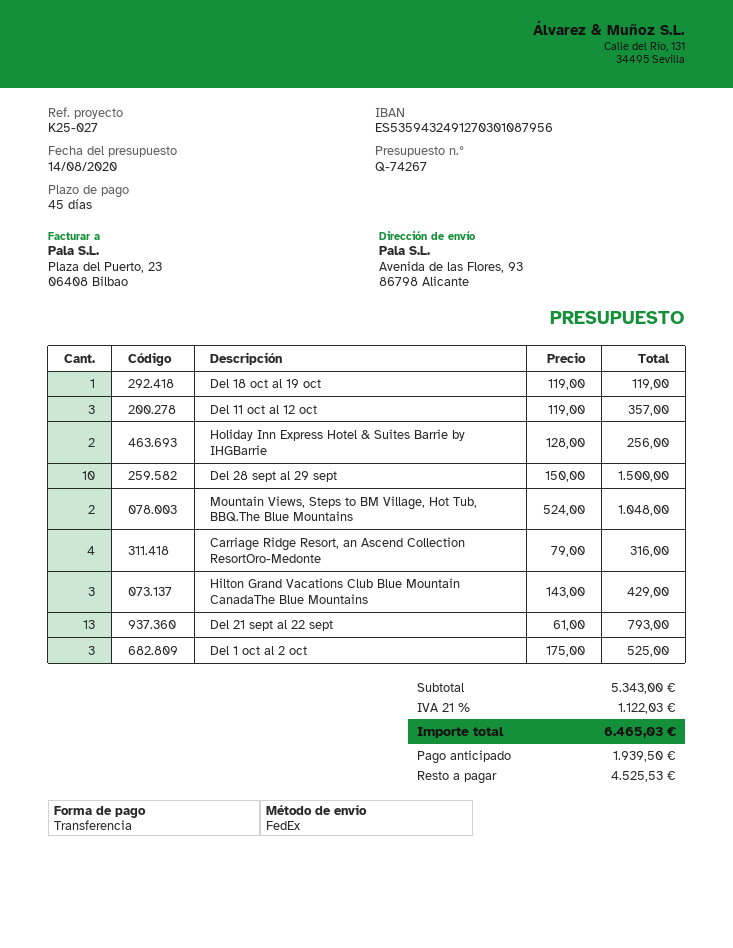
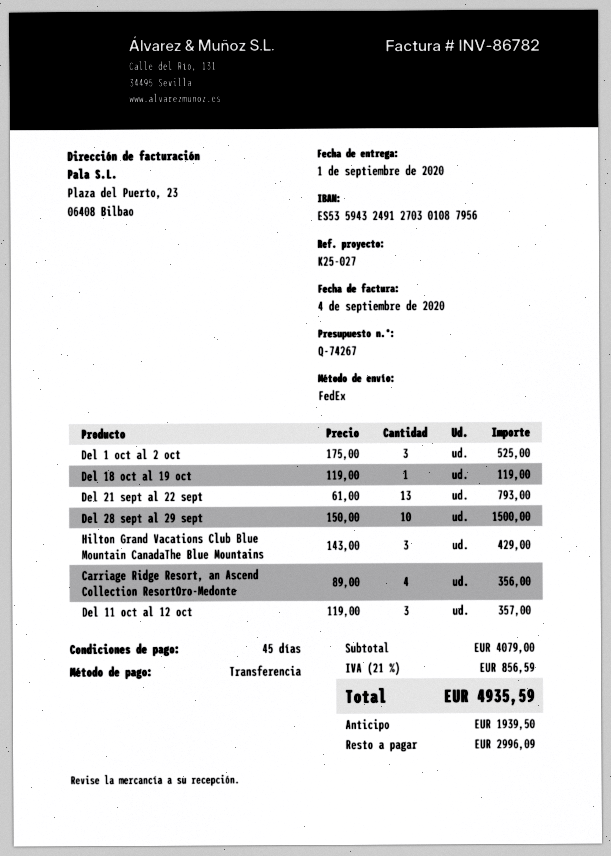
Holiday Inn Express Hotel & Suites Barrie by IHGBarrie: 2 x 128.00 = 256.00 -> none
Mountain Views, Steps to BM Village, Hot Tub, BBQ.The Blue Mountains: 2 x 524.00 = 1048.00 -> none
Carriage Ridge Resort, an Ascend Collection ResortOro-Medonte: 4 x 79.00 = 316.00 -> 4 x 89.00 = 356.00
subtotal: 5343.00 -> 4079.00
tax: 21% = 1122.03 -> 21% = 856.59
total: 6465.03 -> 4935.59
balance: 4525.53 -> 2996.09

